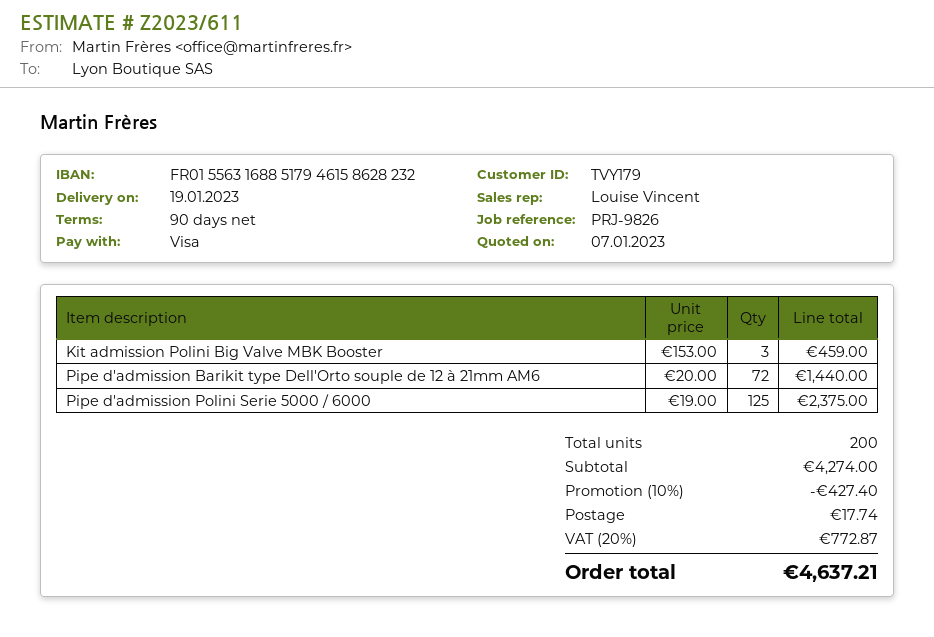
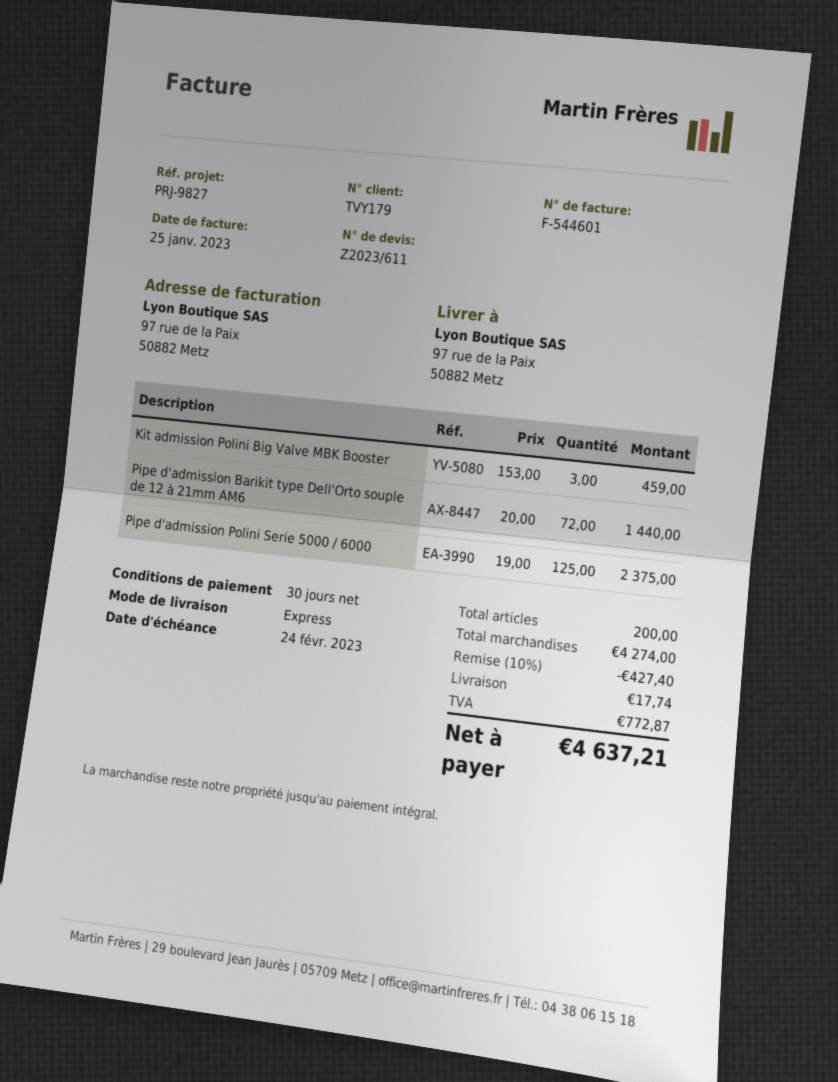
payment terms: 90 days -> 30 days
reference: PRJ-9826 -> PRJ-9827

